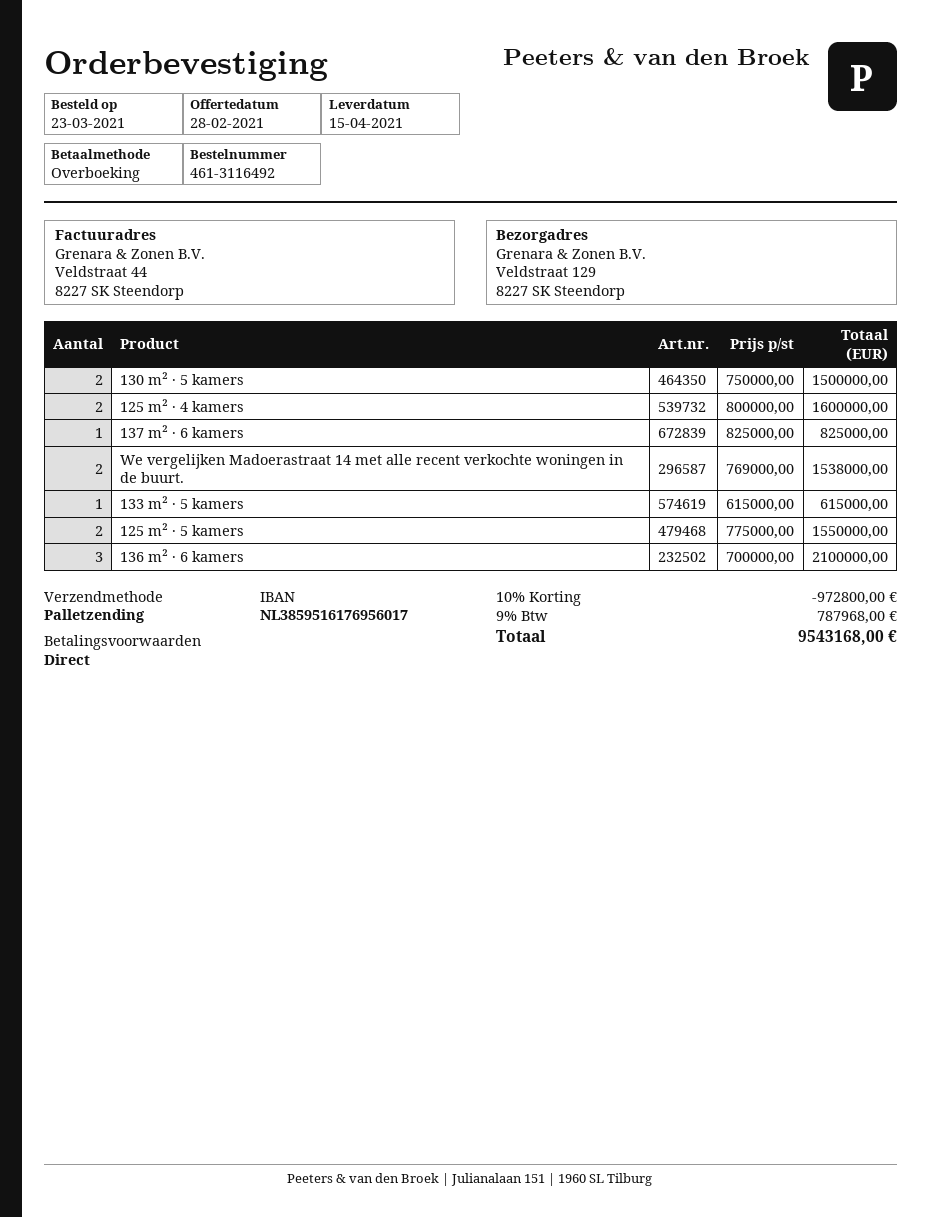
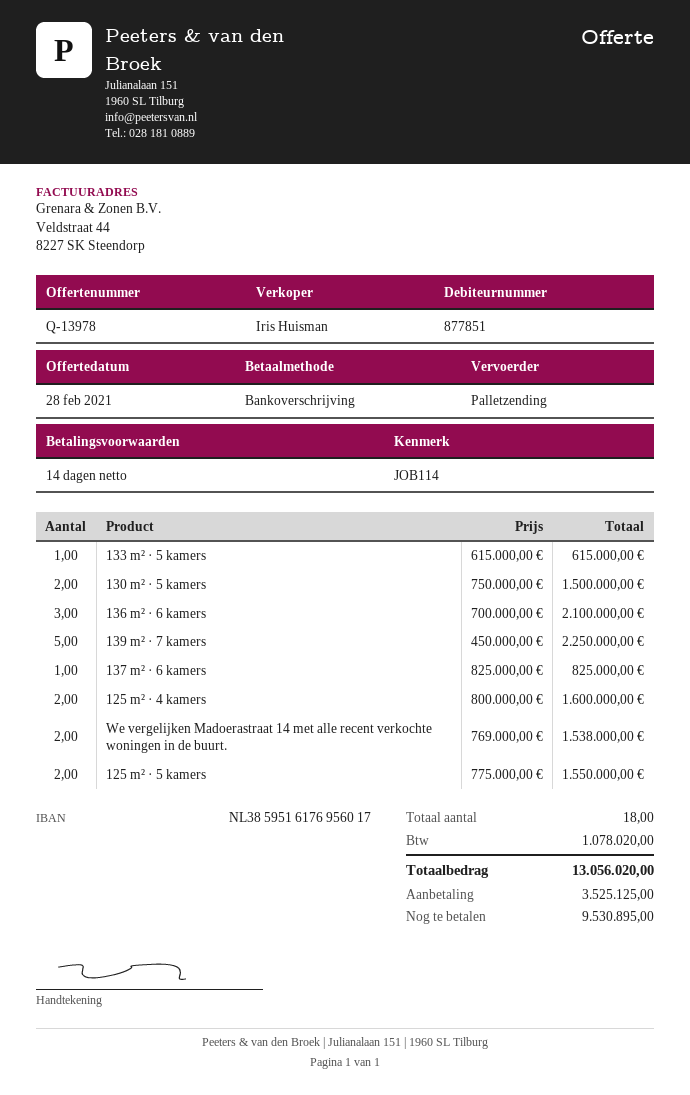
payment terms: on receipt -> 14 days
139 m² · 7 kamers: none -> 5 x 450000.00 = 2250000.00
discount: 10% = 972800.00 -> none
tax: 787968.00 -> 1078020.00
total: 9543168.00 -> 13056020.00

